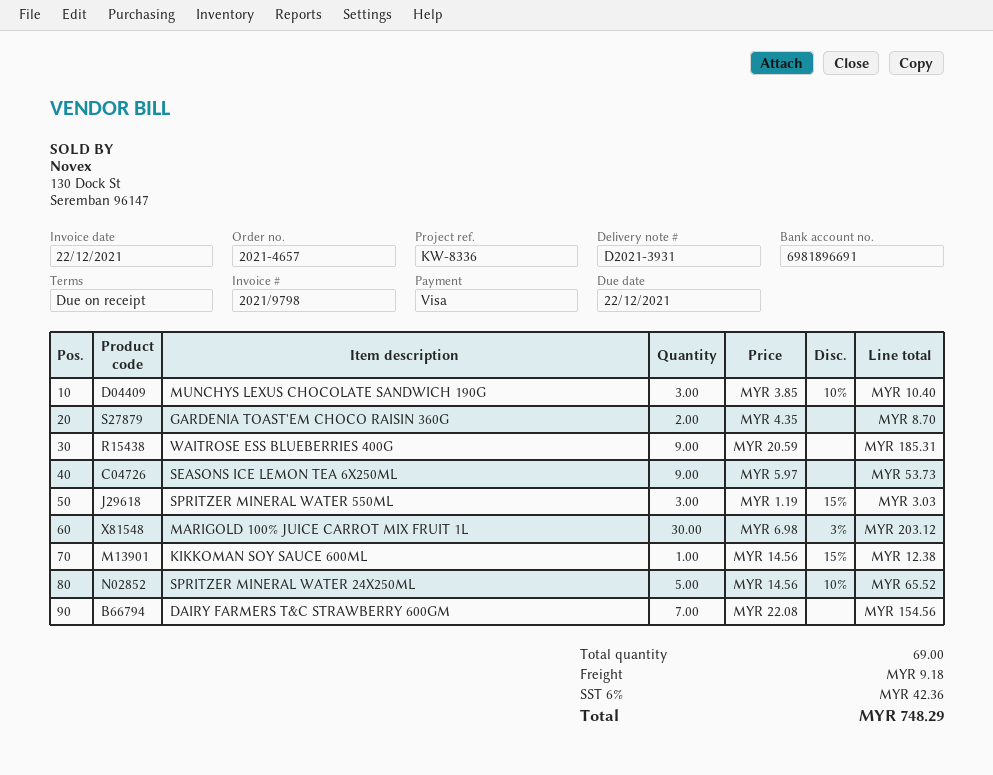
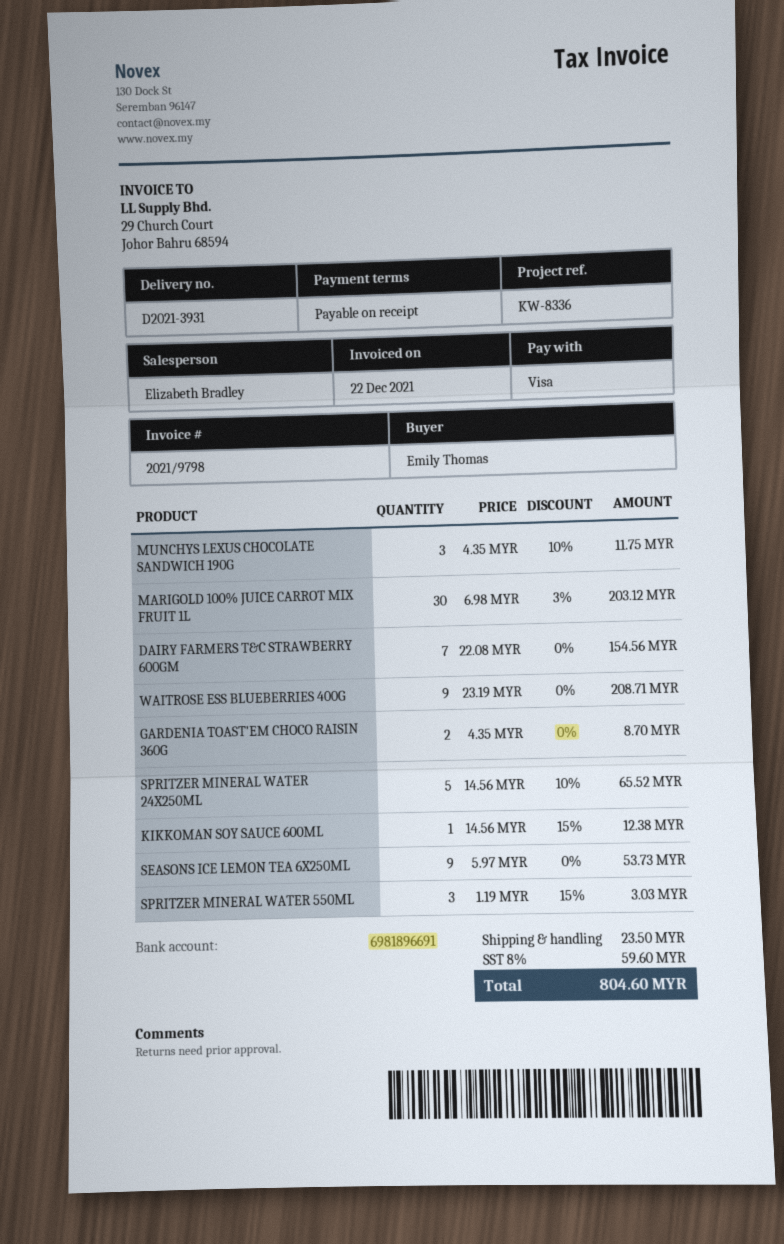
MUNCHYS LEXUS CHOCOLATE SANDWICH 190G: 3 x 3.85 - 10% = 10.40 -> 3 x 4.35 - 10% = 11.75
WAITROSE ESS BLUEBERRIES 400G: 9 x 20.59 = 185.31 -> 9 x 23.19 = 208.71
shipping: 9.18 -> 23.50
tax: 6% = 42.36 -> 8% = 59.60
total: 748.29 -> 804.60

